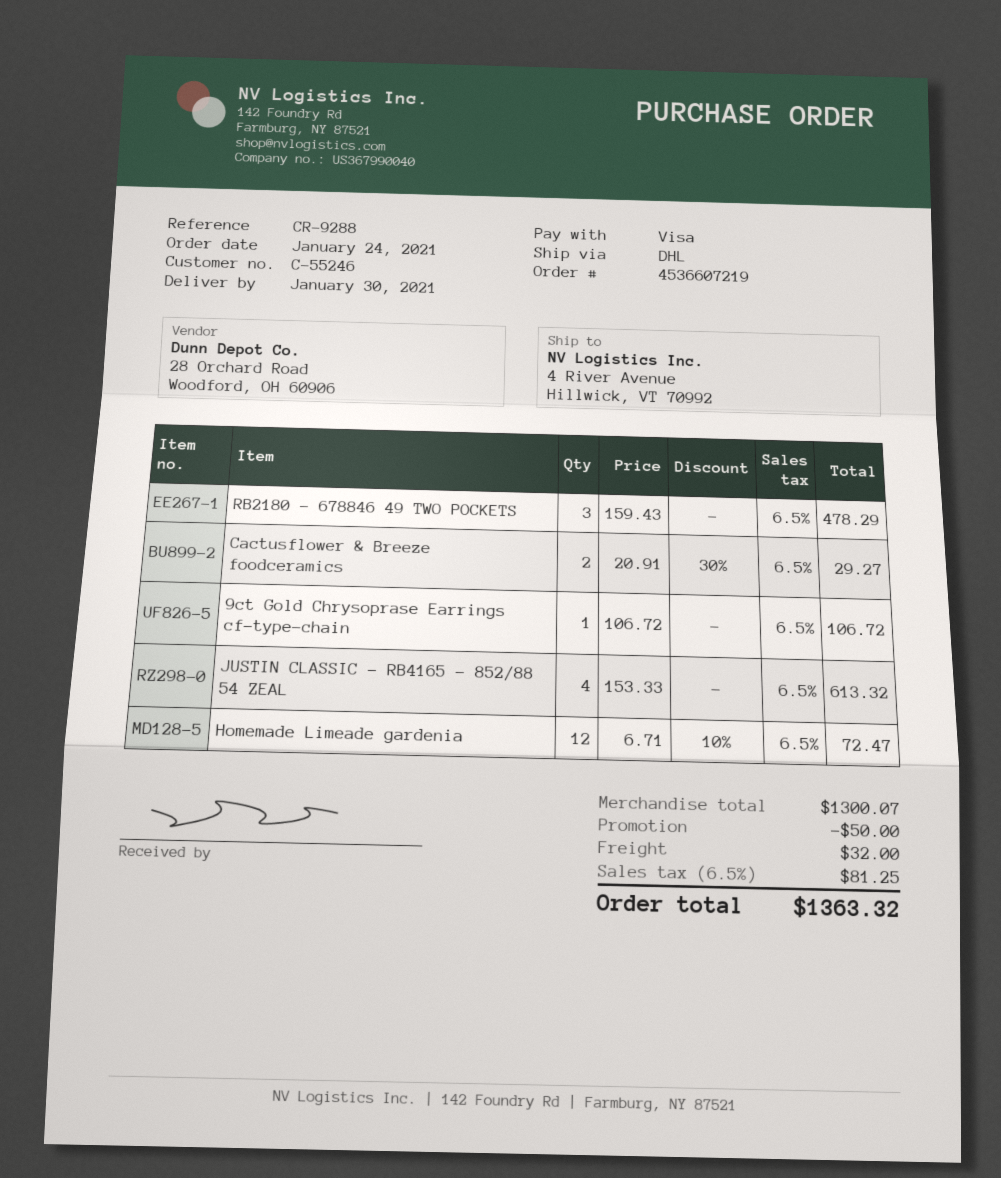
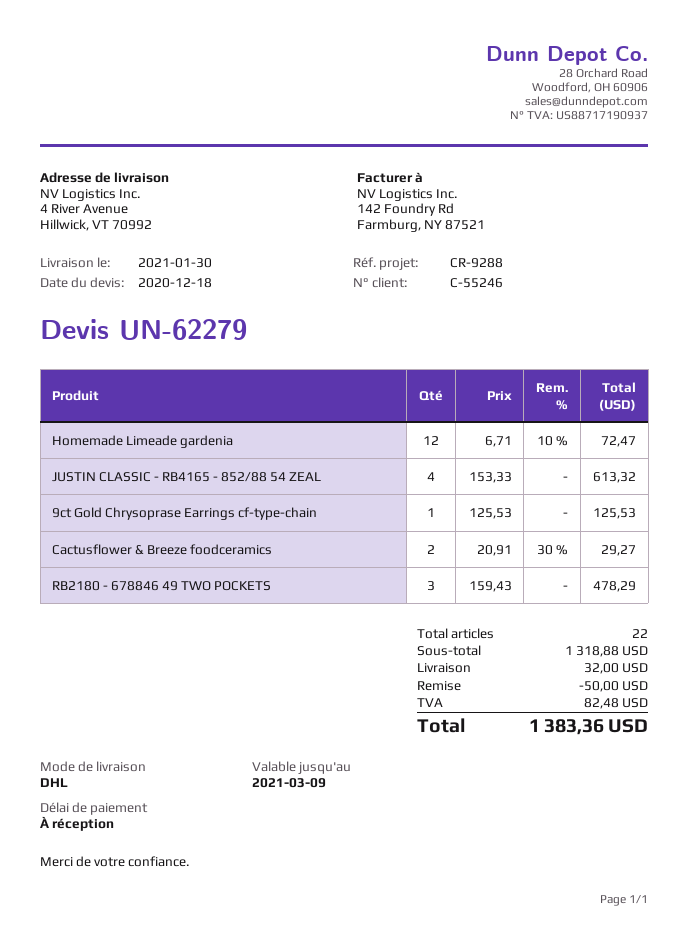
9ct Gold Chrysoprase Earrings cf-type-chain: 1 x 106.72 = 106.72 -> 1 x 125.53 = 125.53
subtotal: 1300.07 -> 1318.88
tax: 81.25 -> 82.48
total: 1363.32 -> 1383.36

